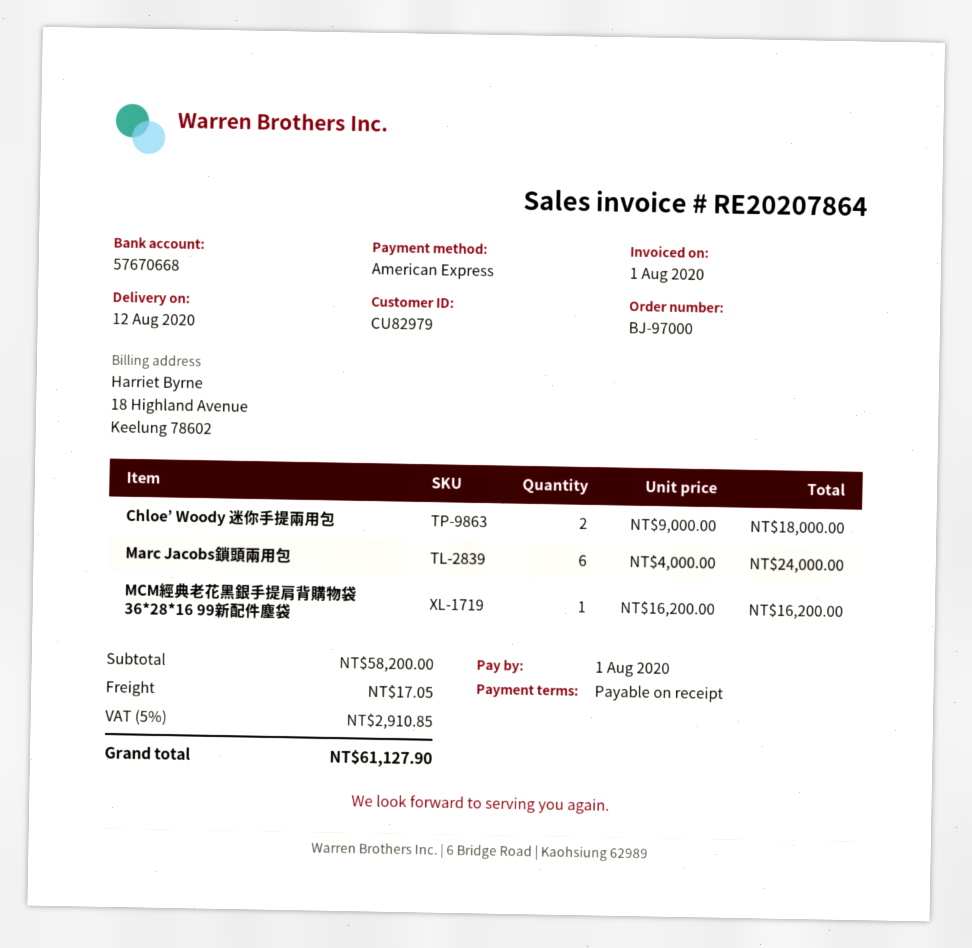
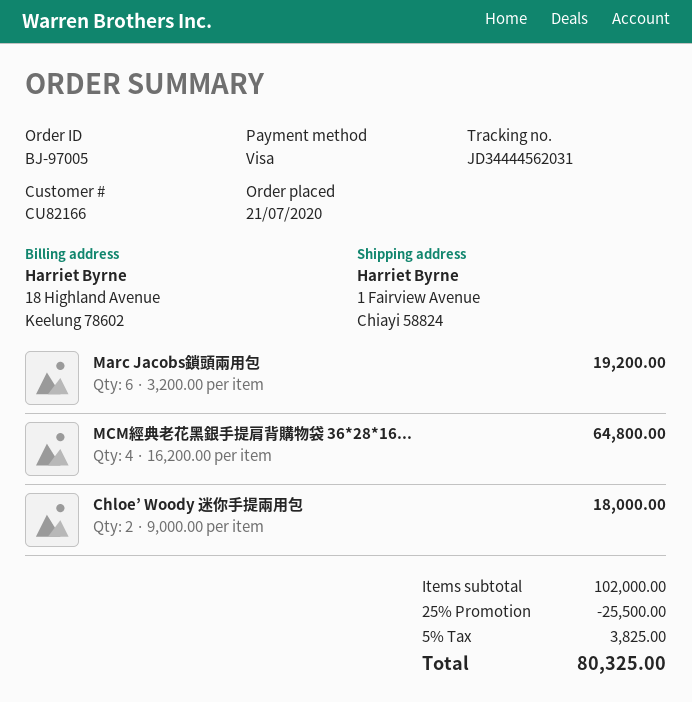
order number: BJ-97000 -> BJ-97005
customer number: CU82979 -> CU82166
payment method: American Express -> Visa
Marc Jacobs鎖頭兩用包: 6 x 4000.00 = 24000.00 -> 6 x 3200.00 = 19200.00
MCM經典老花黑銀手提肩背購物袋 36*28*16 99新配件塵袋: 1 x 16200.00 = 16200.00 -> 4 x 16200.00 = 64800.00
subtotal: 58200.00 -> 102000.00
discount: none -> 25% = 25500.00
shipping: 17.05 -> none
tax: 5% = 2910.85 -> 5% = 3825.00
total: 61127.90 -> 80325.00

